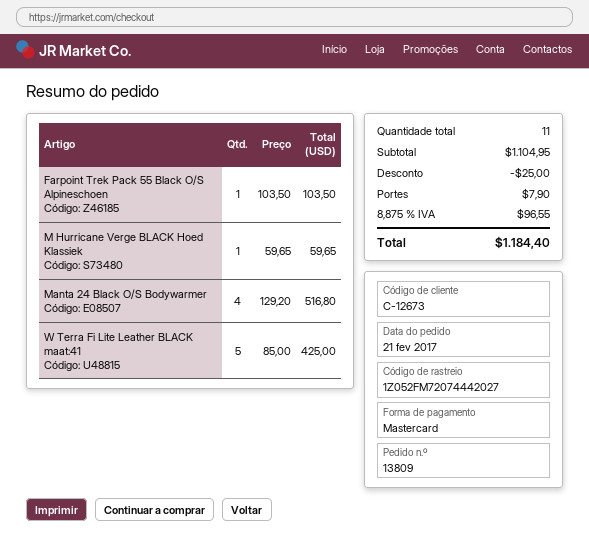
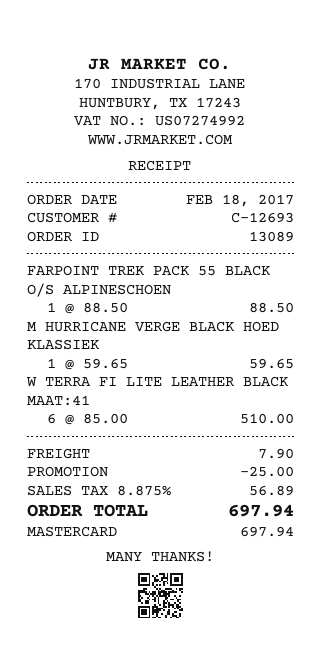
order number: 13809 -> 13089
order date: 2017-02-21 -> 2017-02-18
customer number: C-12673 -> C-12693
Farpoint Trek Pack 55 Black O/S Alpineschoen: 1 x 103.50 = 103.50 -> 1 x 88.50 = 88.50
Manta 24 Black O/S Bodywarmer: 4 x 129.20 = 516.80 -> none
W Terra Fi Lite Leather BLACK maat:41: 5 x 85.00 = 425.00 -> 6 x 85.00 = 510.00
tax: 8.875% = 96.55 -> 8.875% = 56.89
total: 1184.40 -> 697.94

